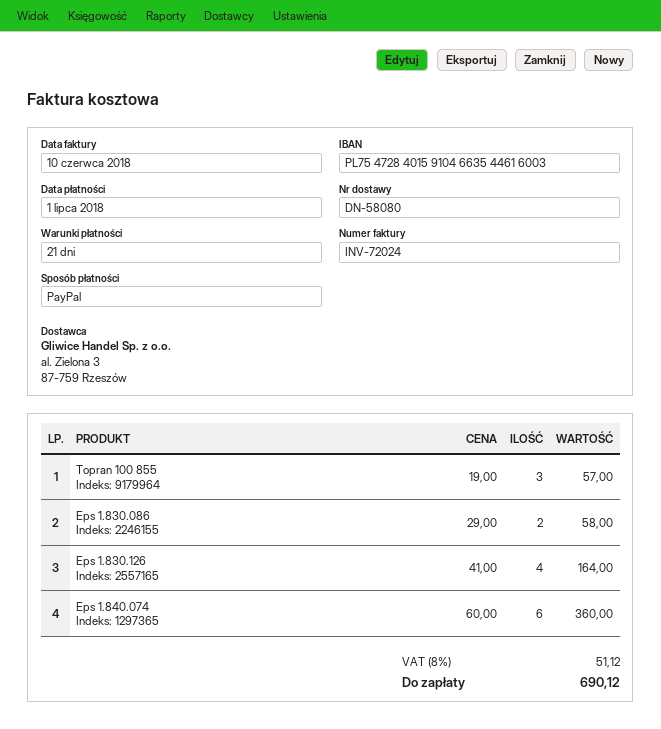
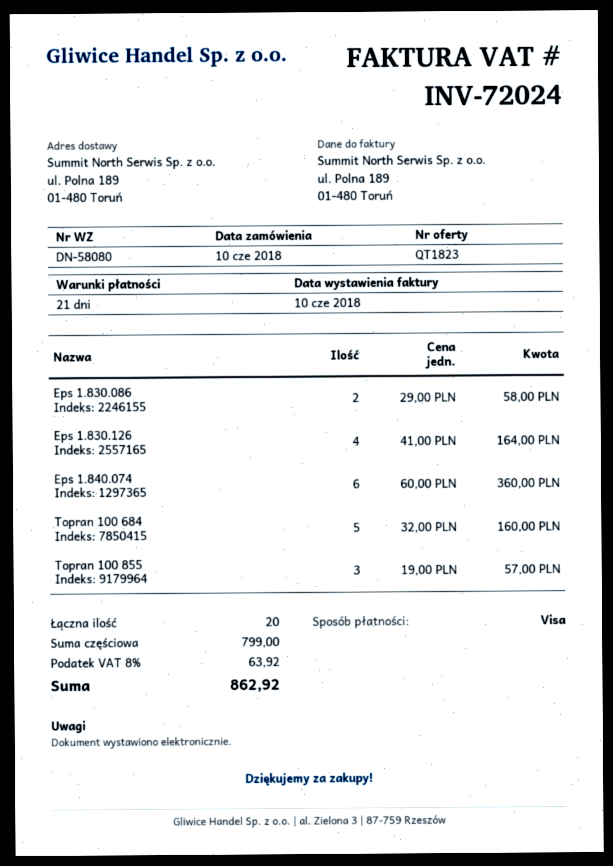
payment method: PayPal -> Visa
Topran 100 684: none -> 5 x 32.00 = 160.00
tax: 8% = 51.12 -> 8% = 63.92
total: 690.12 -> 862.92

